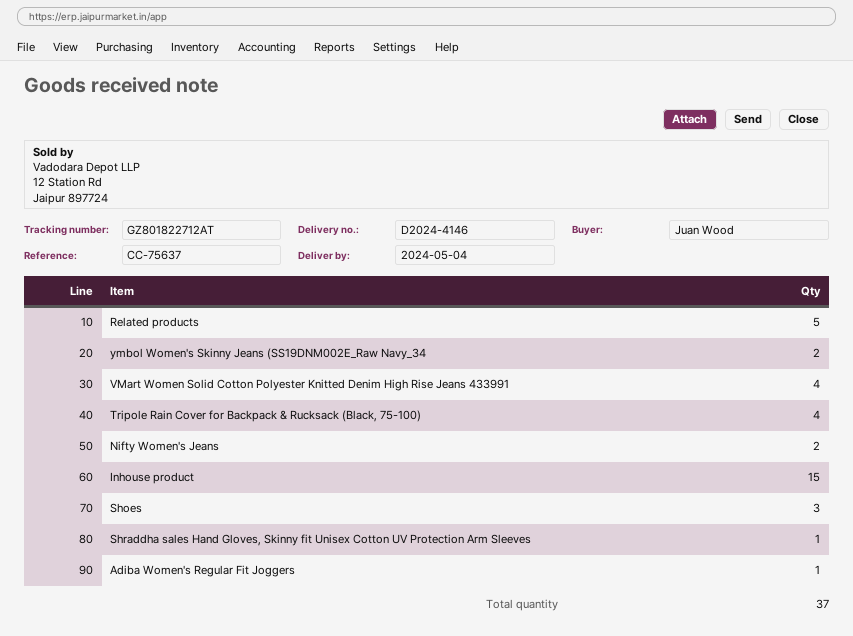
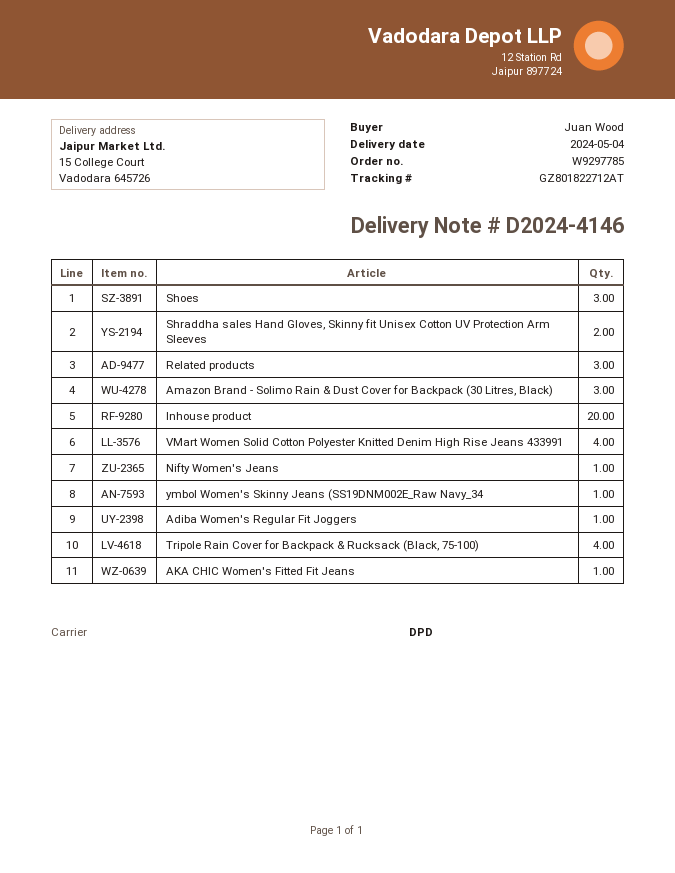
Related products: 5 -> 3
ymbol Women's Skinny Jeans (SS19DNM002E_Raw Navy_34: 2 -> 1
Nifty Women's Jeans: 2 -> 1
Inhouse product: 15 -> 20
Shraddha sales Hand Gloves, Skinny fit Unisex Cotton UV Protection Arm Sleeves: 1 -> 2
Amazon Brand - Solimo Rain & Dust Cover for Backpack (30 Litres, Black): none -> 3
AKA CHIC Women's Fitted Fit Jeans: none -> 1

